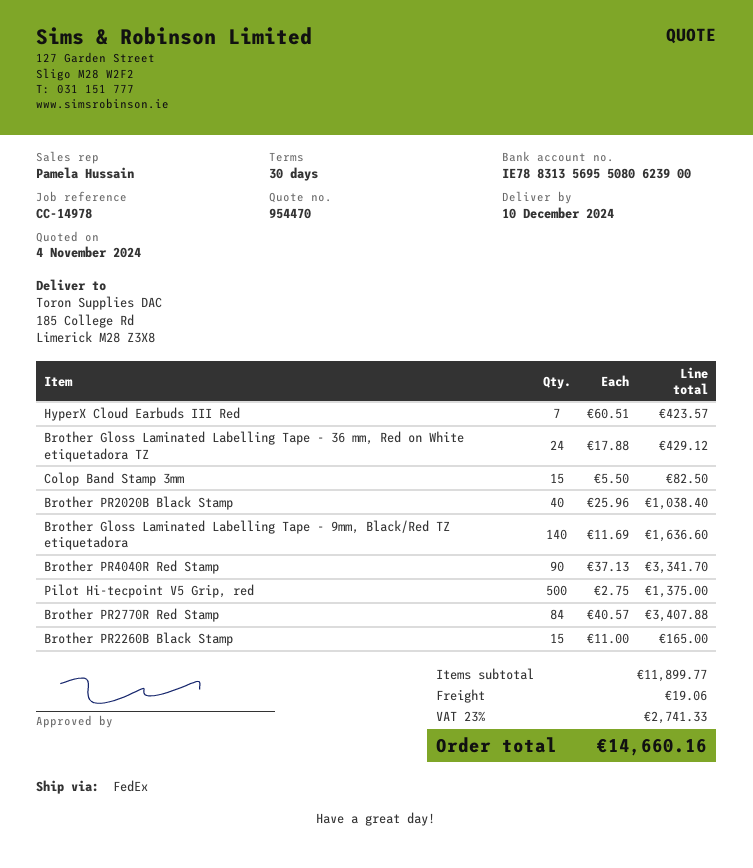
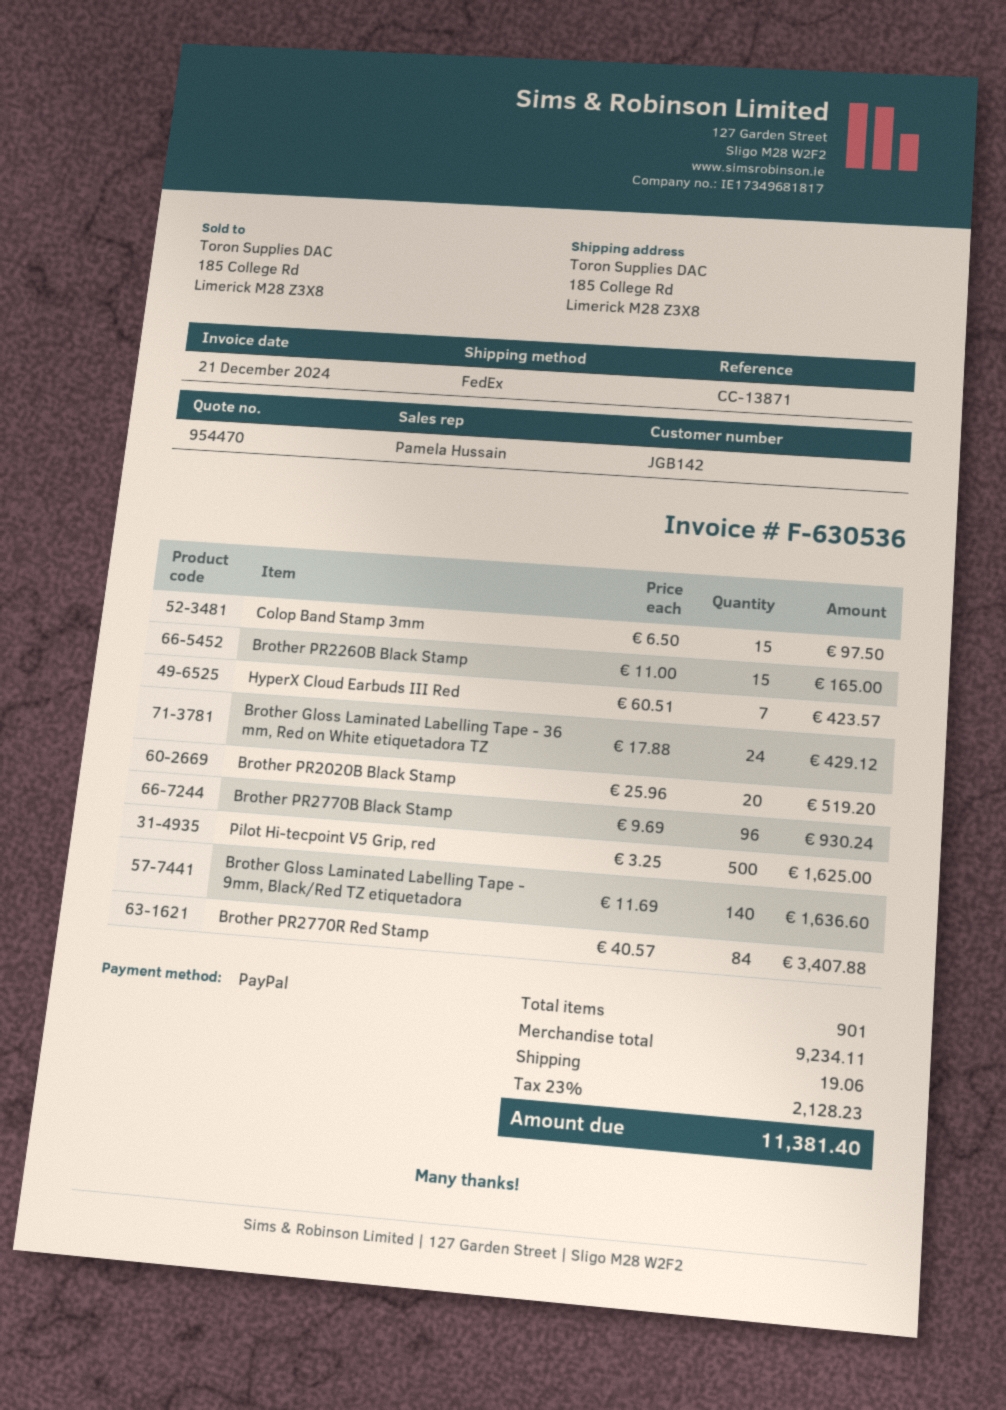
reference: CC-14978 -> CC-13871
Colop Band Stamp 3mm: 15 x 5.50 = 82.50 -> 15 x 6.50 = 97.50
Brother PR2020B Black Stamp: 40 x 25.96 = 1038.40 -> 20 x 25.96 = 519.20
Brother PR4040R Red Stamp: 90 x 37.13 = 3341.70 -> none
Pilot Hi-tecpoint V5 Grip, red: 500 x 2.75 = 1375.00 -> 500 x 3.25 = 1625.00
Brother PR2770B Black Stamp: none -> 96 x 9.69 = 930.24
subtotal: 11899.77 -> 9234.11
tax: 23% = 2741.33 -> 23% = 2128.23
total: 14660.16 -> 11381.40

